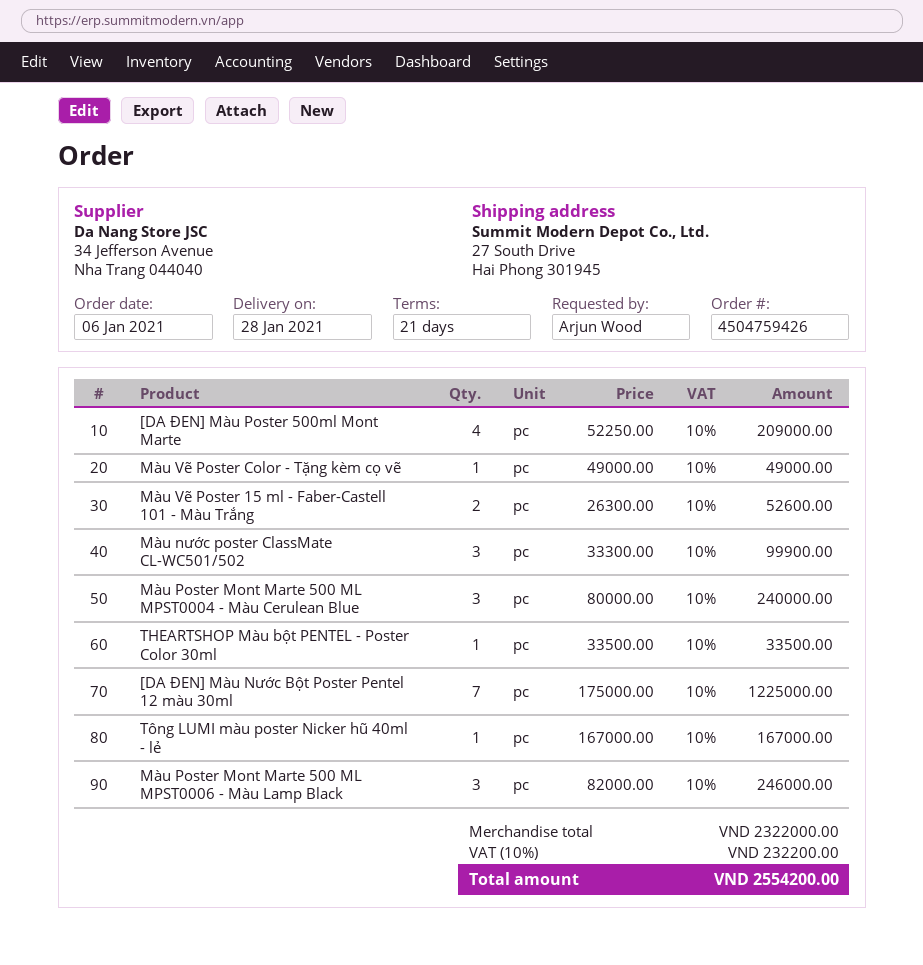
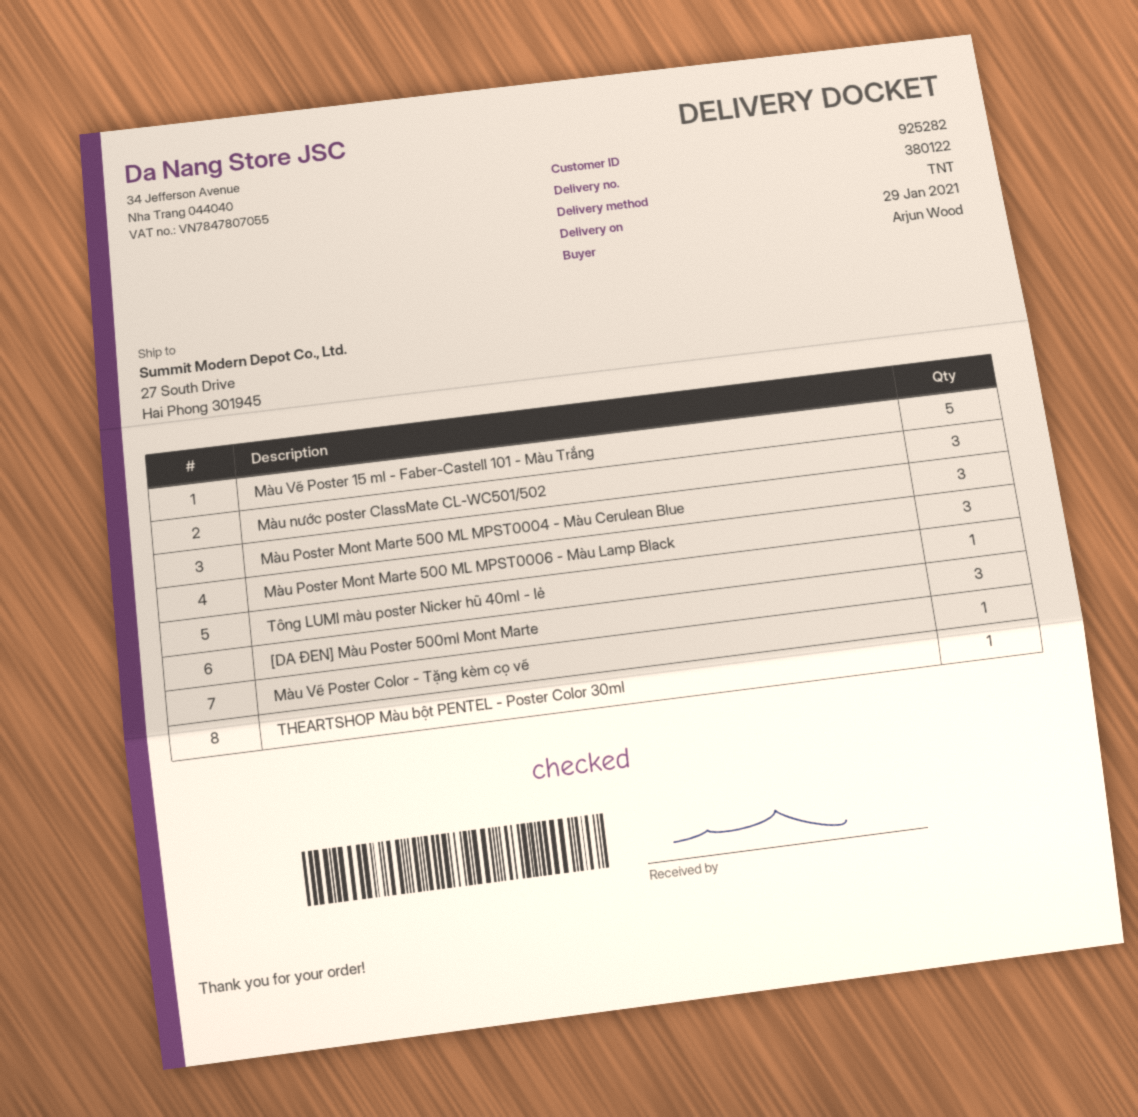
delivery date: 2021-01-28 -> 2021-01-29
[DA ĐEN] Màu Poster 500ml Mont Marte: 4 -> 3
Màu Vẽ Poster 15 ml - Faber-Castell 101 - Màu Trắng: 2 -> 5
[DA ĐEN] Màu Nước Bột Poster Pentel 12 màu 30ml: 7 -> none

